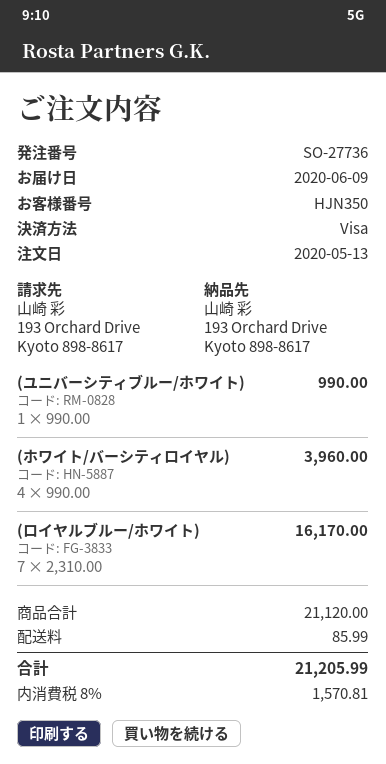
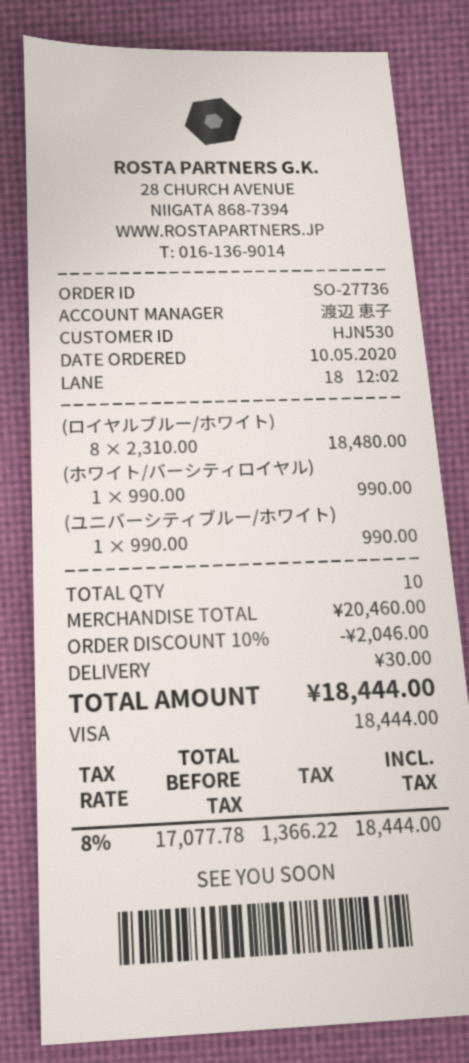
order date: 2020-05-13 -> 2020-05-10
customer number: HJN350 -> HJN530
(ホワイト/バーシティロイヤル): 4 x 990.00 = 3960.00 -> 1 x 990.00 = 990.00
(ロイヤルブルー/ホワイト): 7 x 2310.00 = 16170.00 -> 8 x 2310.00 = 18480.00
subtotal: 21120.00 -> 20460.00
discount: none -> 10% = 2046.00
shipping: 85.99 -> 30.00
tax: 8% = 1570.81 -> 8% = 1366.22
total: 21205.99 -> 18444.00

